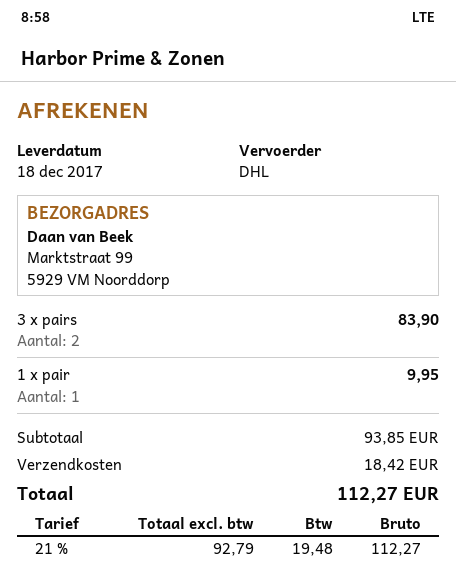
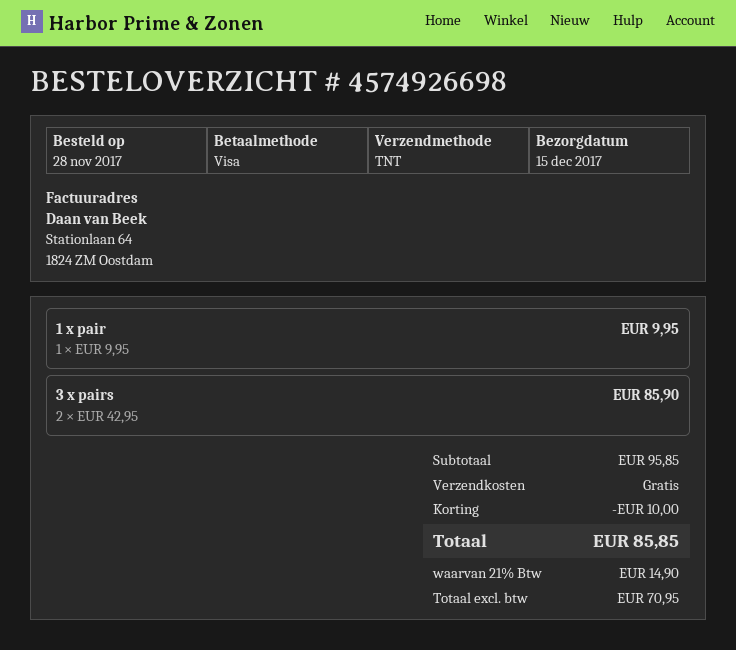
delivery date: 2017-12-18 -> 2017-12-15
shipping method: DHL -> TNT
3 x pairs: 2 for 83.90 -> 2 for 85.90
subtotal: 93.85 -> 95.85
discount: none -> 10.00
shipping: 18.42 -> 0.00
net: 92.79 -> 70.95
tax: 21% = 19.48 -> 21% = 14.90
total: 112.27 -> 85.85

